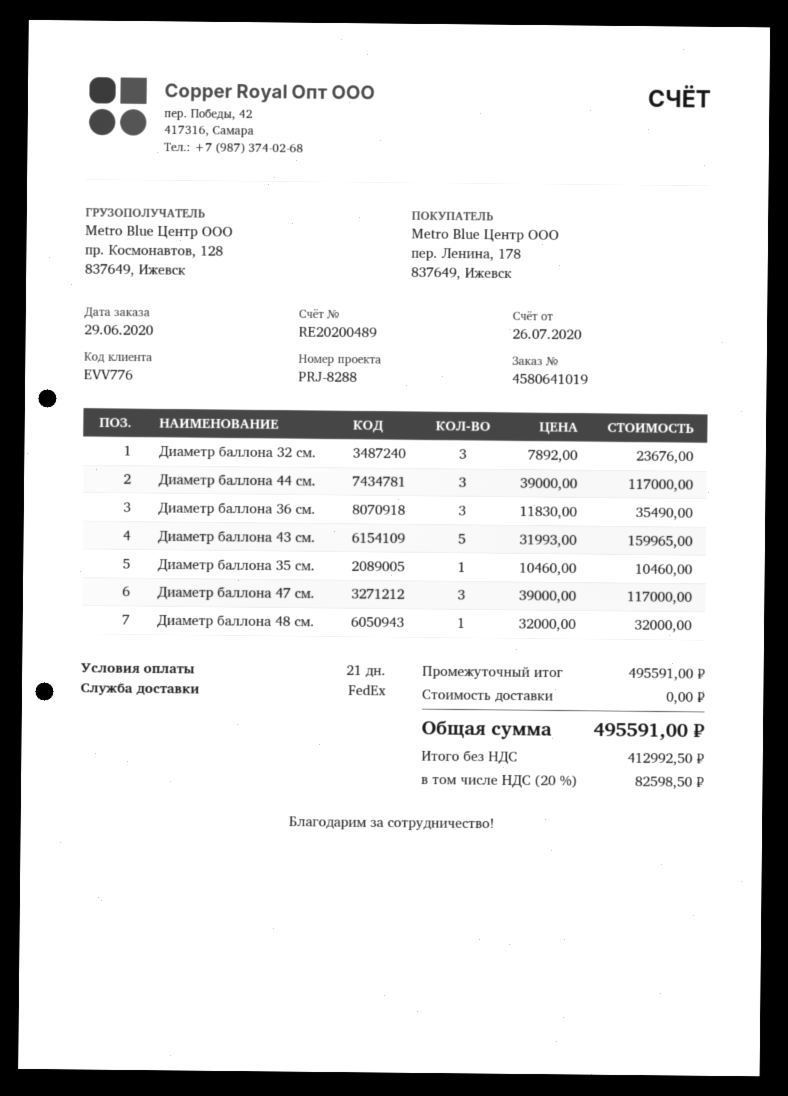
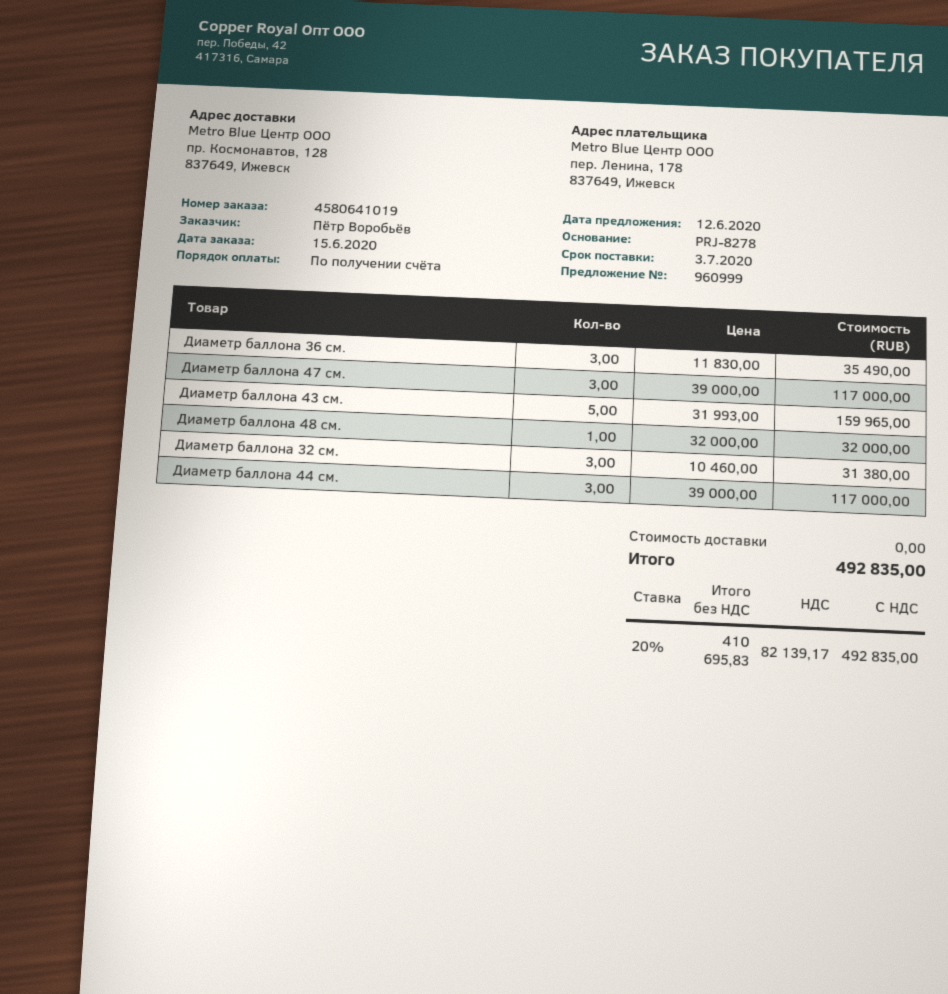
order date: 2020-06-29 -> 2020-06-15
payment terms: 21 days -> on receipt
reference: PRJ-8288 -> PRJ-8278
Диаметр баллона 32 см.: 3 x 7892.00 = 23676.00 -> 3 x 10460.00 = 31380.00
Диаметр баллона 35 см.: 1 x 10460.00 = 10460.00 -> none
net: 412992.50 -> 410695.83
tax: 20% = 82598.50 -> 20% = 82139.17
total: 495591.00 -> 492835.00

